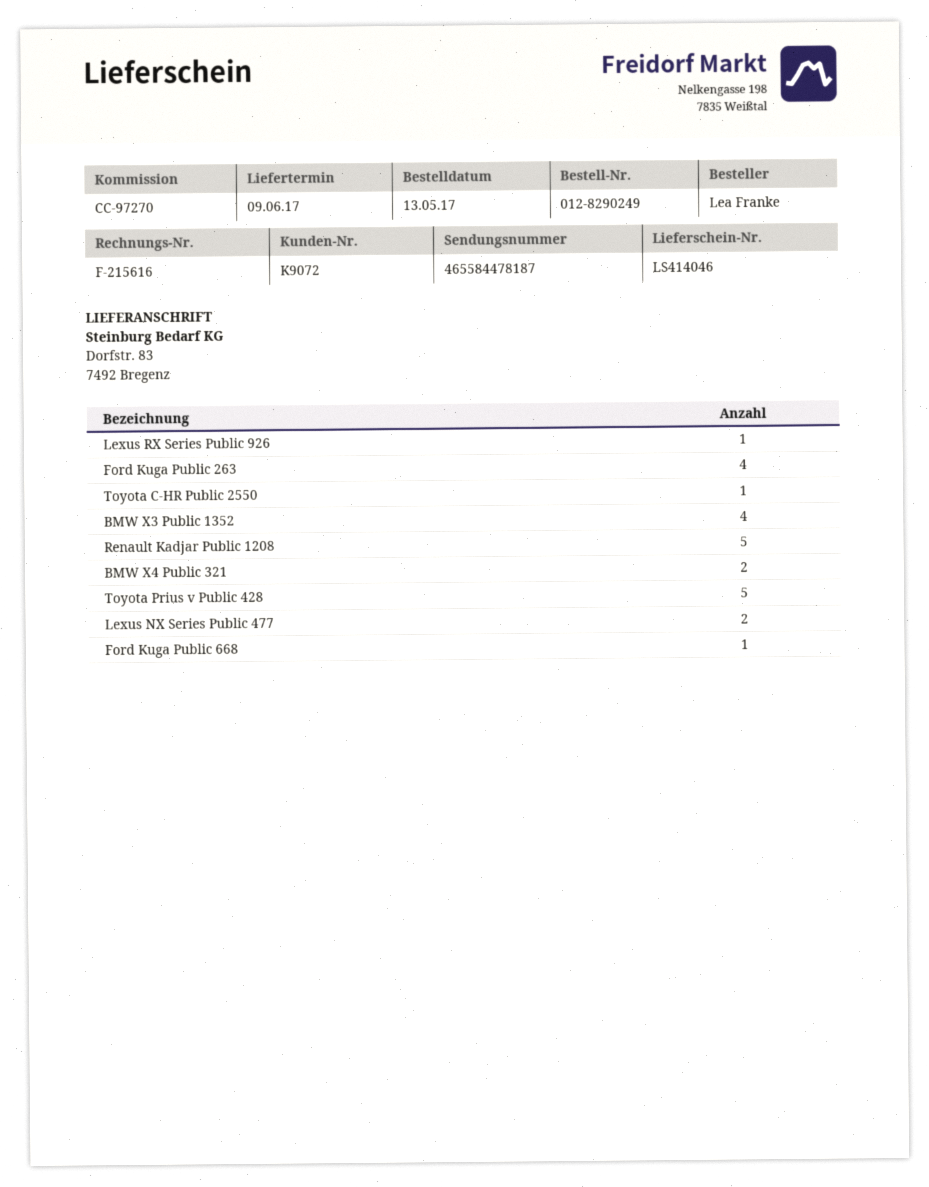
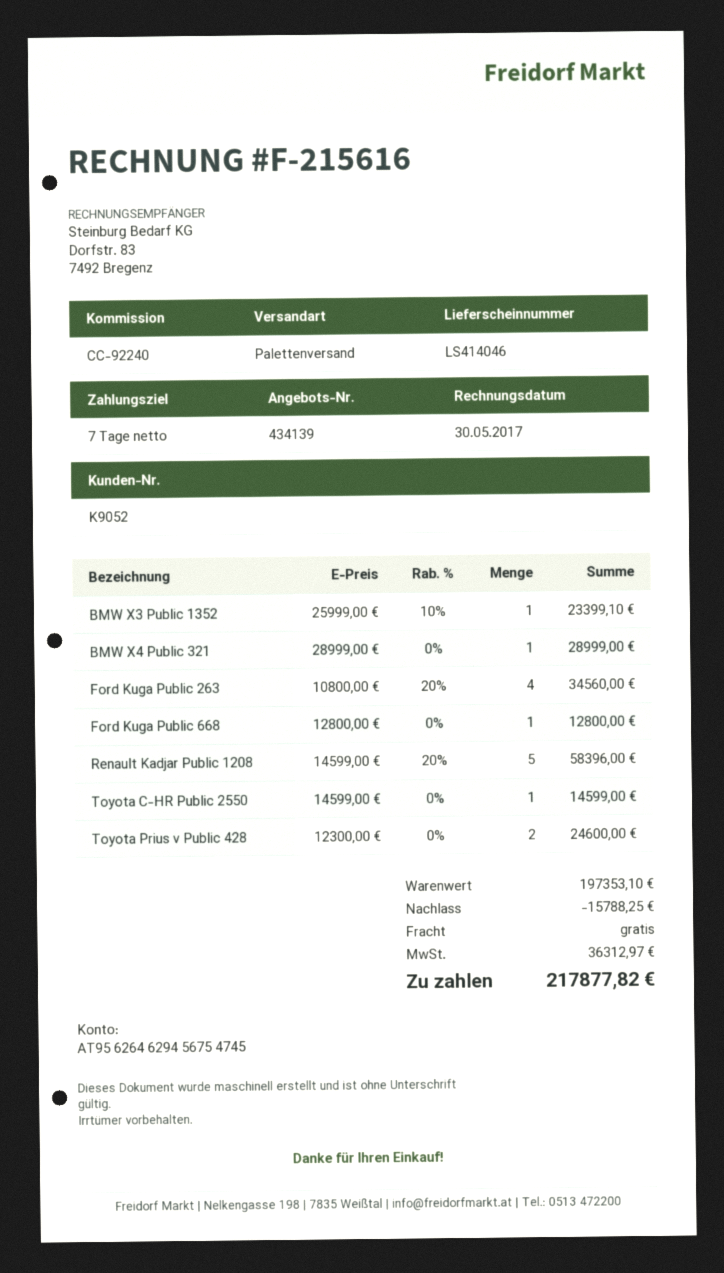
customer number: K9072 -> K9052
reference: CC-97270 -> CC-92240
Lexus RX Series Public 926: 1 -> none
BMW X3 Public 1352: 4 -> 1
BMW X4 Public 321: 2 -> 1
Toyota Prius v Public 428: 5 -> 2
Lexus NX Series Public 477: 2 -> none

